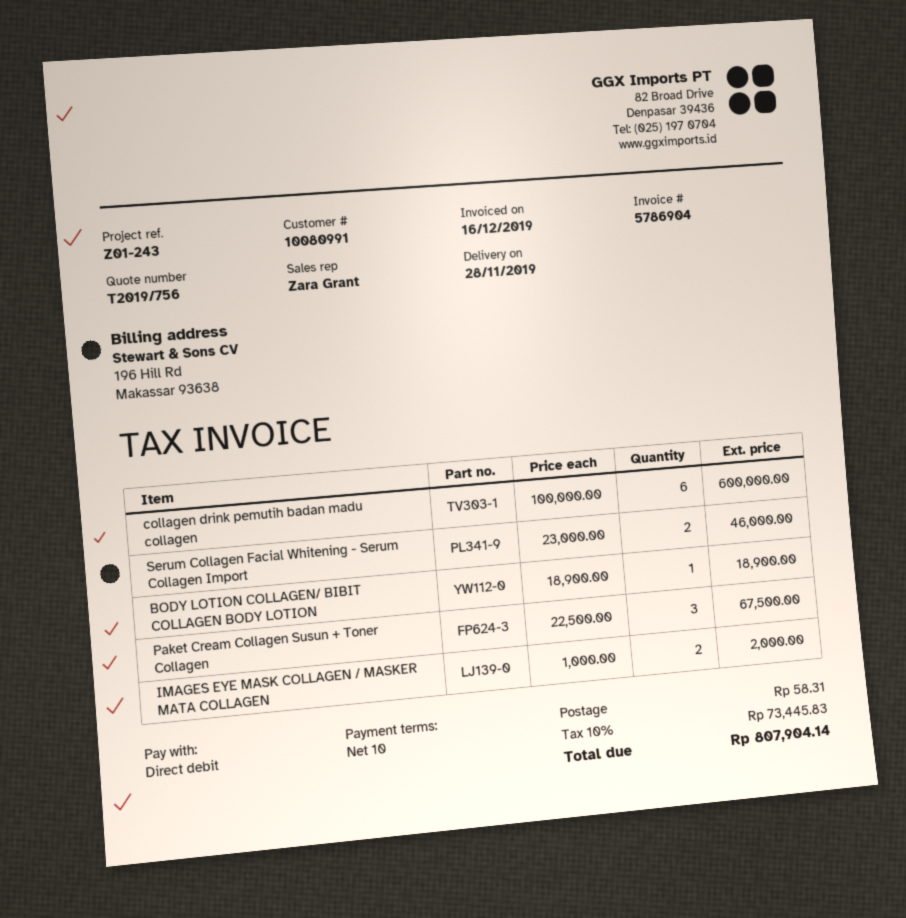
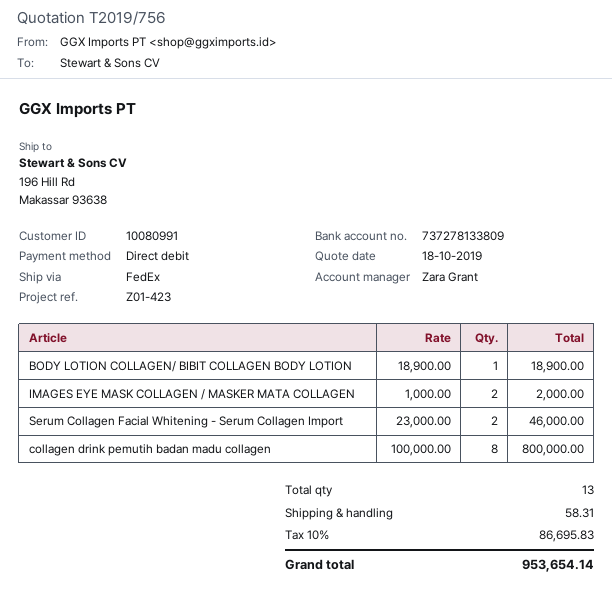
reference: Z01-243 -> Z01-423
collagen drink pemutih badan madu collagen: 6 x 100000.00 = 600000.00 -> 8 x 100000.00 = 800000.00
Paket Cream Collagen Susun + Toner Collagen: 3 x 22500.00 = 67500.00 -> none
tax: 10% = 73445.83 -> 10% = 86695.83
total: 807904.14 -> 953654.14

